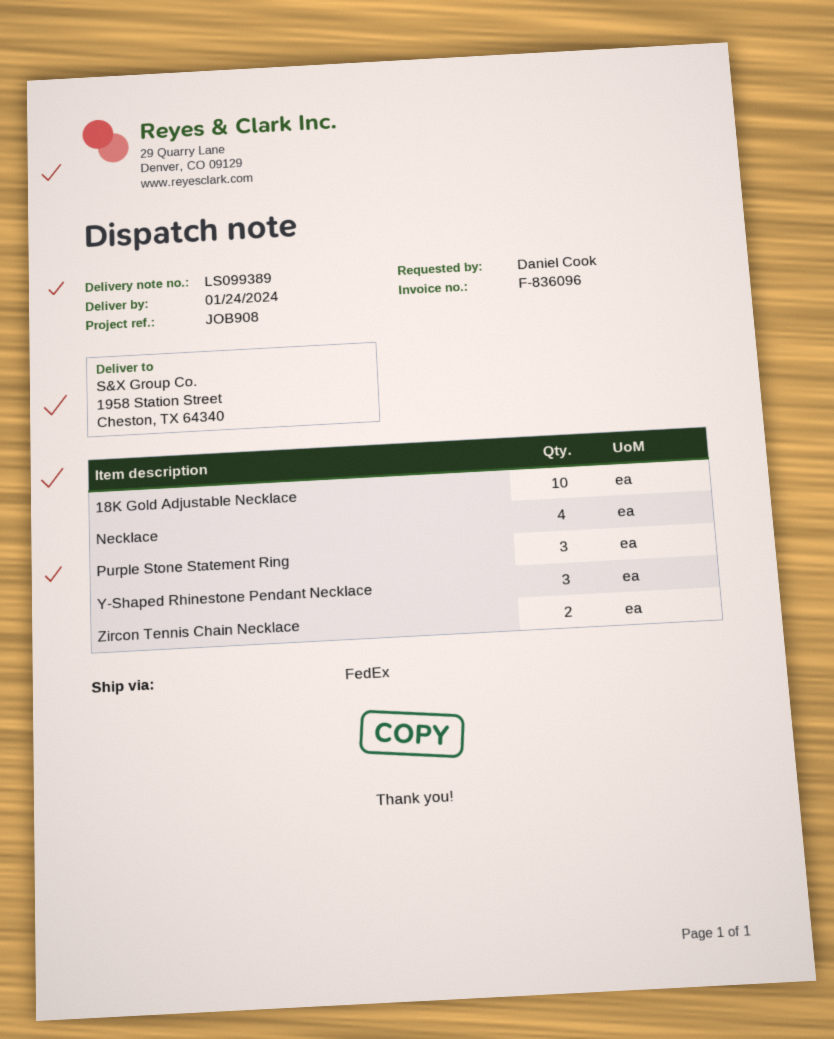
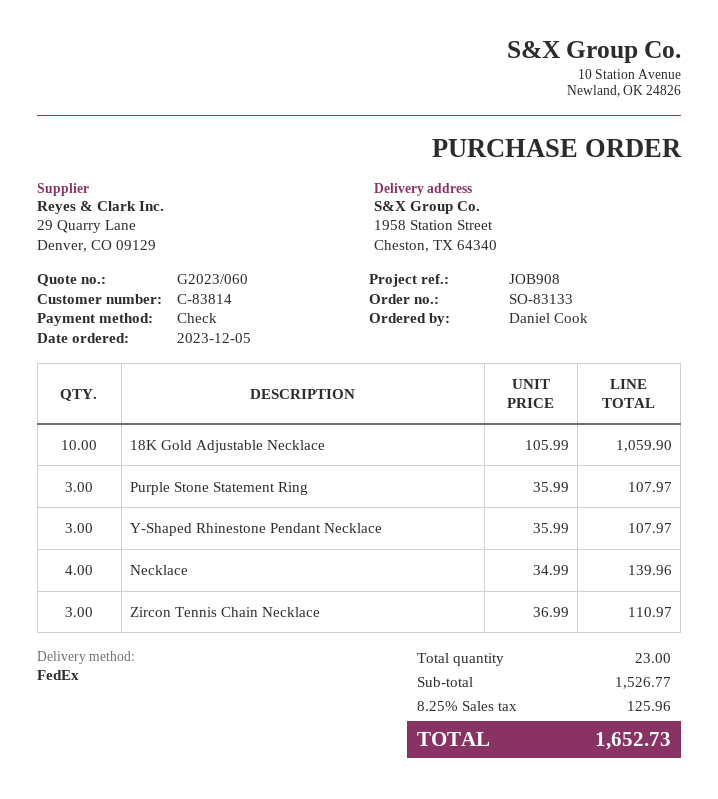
Zircon Tennis Chain Necklace: 2 -> 3

